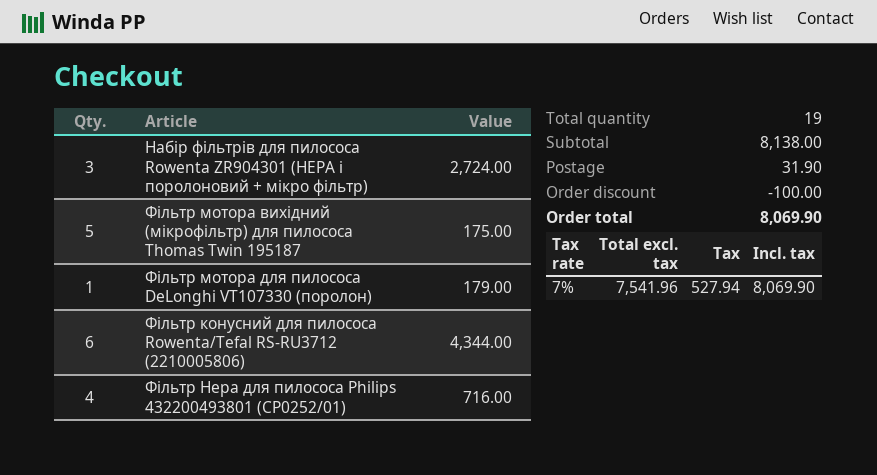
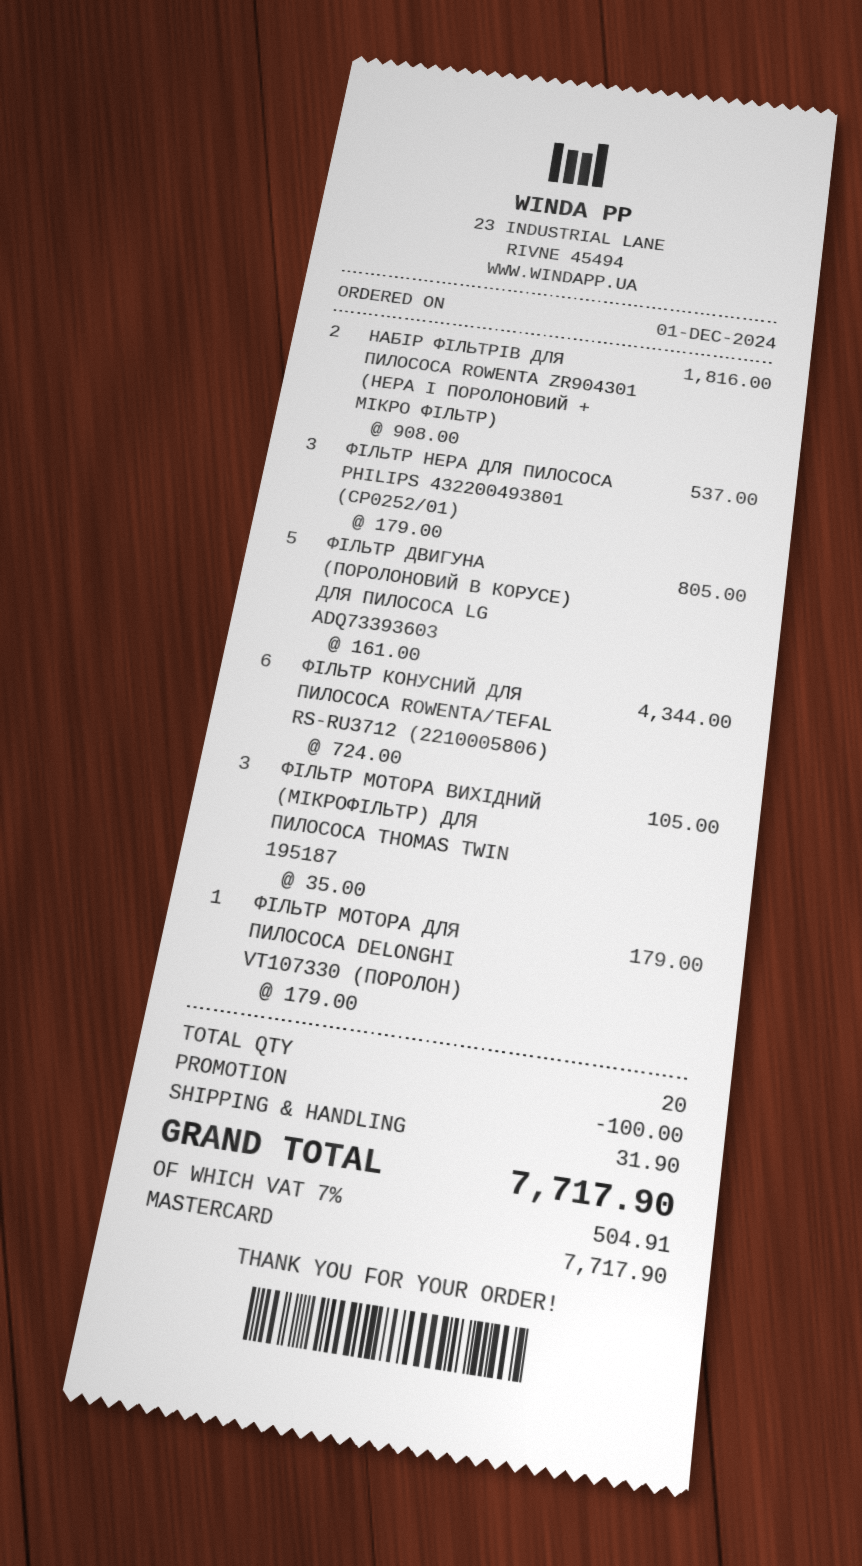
Набір фільтрів для пилососа Rowenta ZR904301 (HEPA і поролоновий + мікро фільтр): 3 for 2724.00 -> 2 for 1816.00
Фільтр мотора вихідний (мікрофільтр) для пилососа Thomas Twin 195187: 5 for 175.00 -> 3 for 105.00
Фільтр Hepa для пилососа Philips 432200493801 (CP0252/01): 4 for 716.00 -> 3 for 537.00
ФІЛЬТР ДВИГУНА (ПОРОЛОНОВИЙ В КОРУСЕ) ДЛЯ ПИЛОСОСА LG ADQ73393603: none -> 5 for 805.00
total quantity: 19 -> 20
tax: 7% = 527.94 -> 7% = 504.91
total: 8069.90 -> 7717.90

